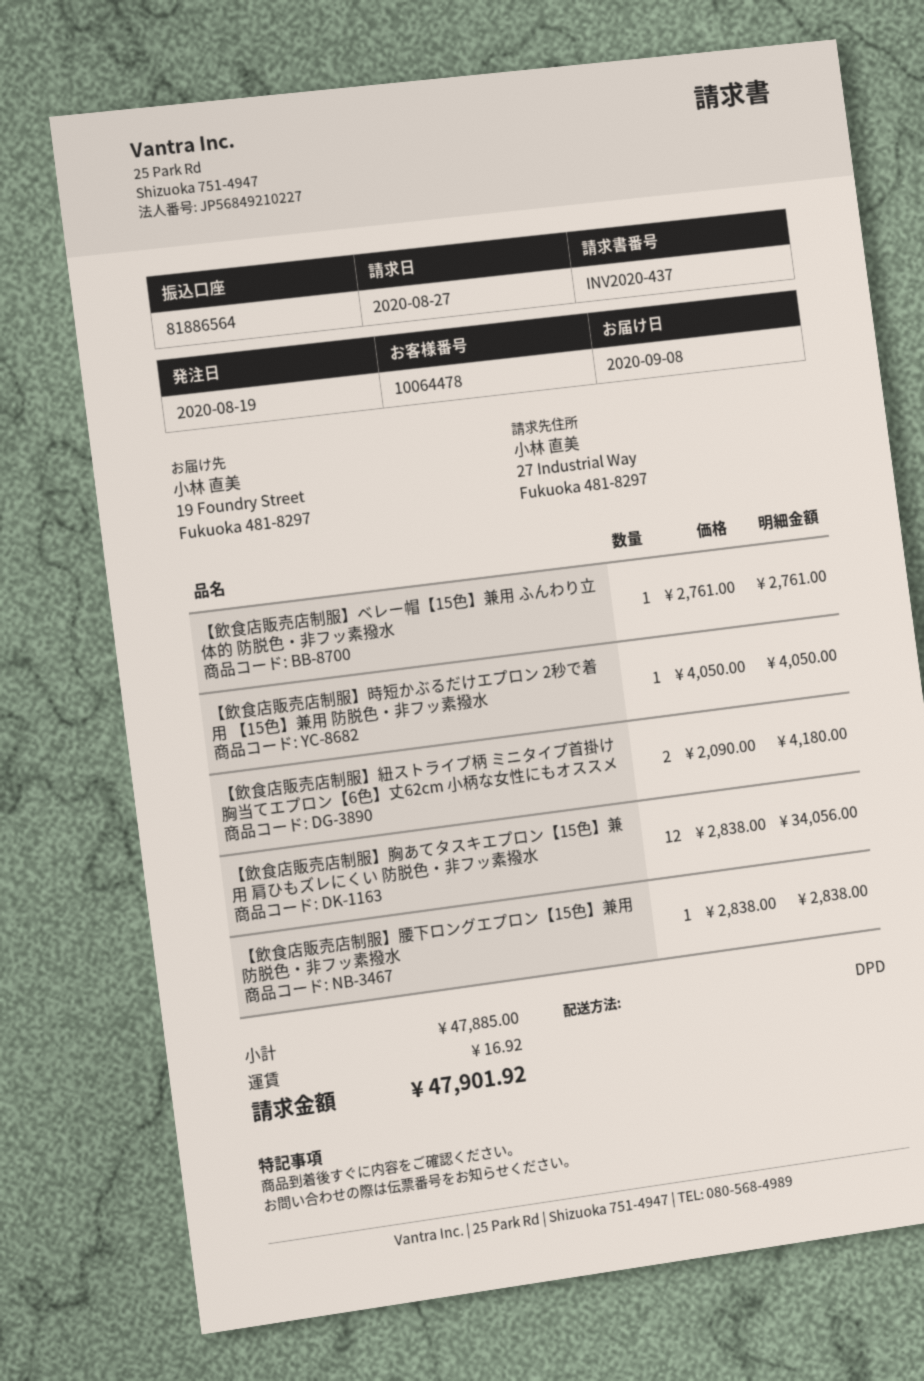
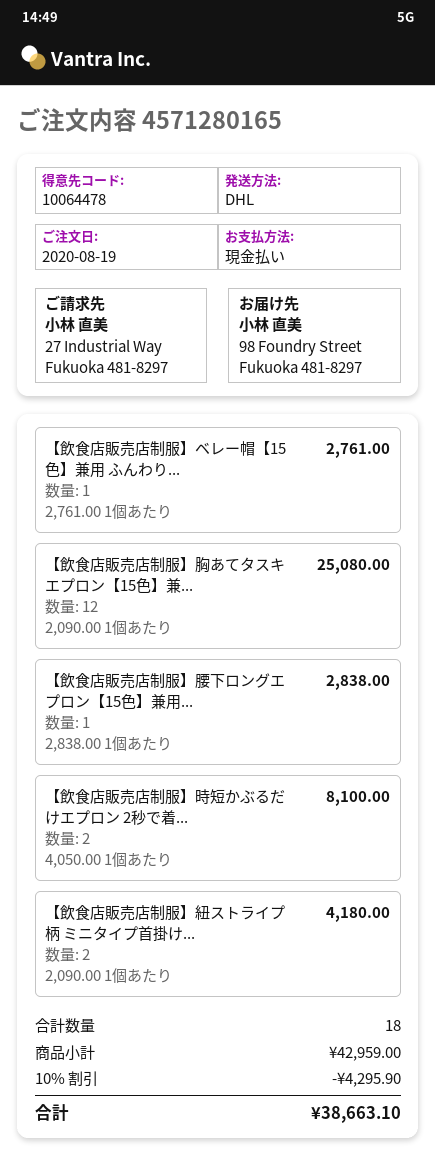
shipping method: DPD -> DHL
ship to: 19 Foundry Street, Fukuoka 481-8297 -> 98 Foundry Street, Fukuoka 481-8297
【飲食店販売店制服】時短かぶるだけエプロン 2秒で着用 【15色】兼用 防脱色・非フッ素撥水: 1 x 4050.00 = 4050.00 -> 2 x 4050.00 = 8100.00
【飲食店販売店制服】胸あてタスキエプロン【15色】兼用 肩ひもズレにくい 防脱色・非フッ素撥水: 12 x 2838.00 = 34056.00 -> 12 x 2090.00 = 25080.00
subtotal: 47885.00 -> 42959.00
discount: none -> 10% = 4295.90
shipping: 16.92 -> none
total: 47901.92 -> 38663.10

